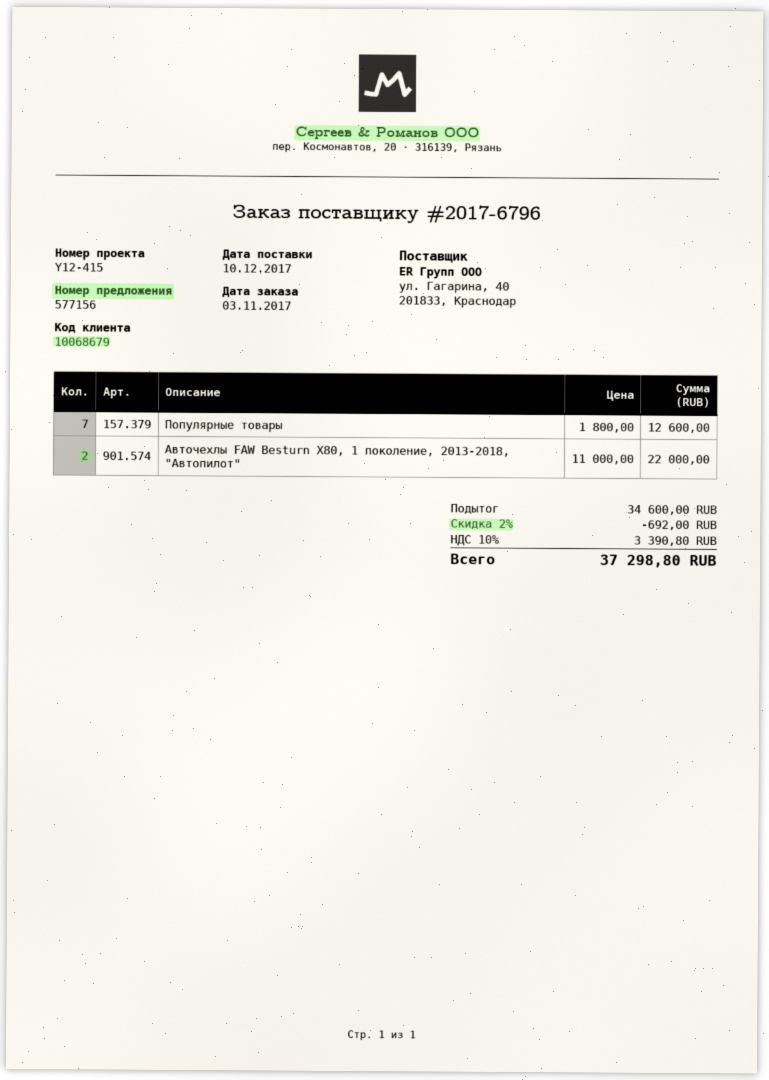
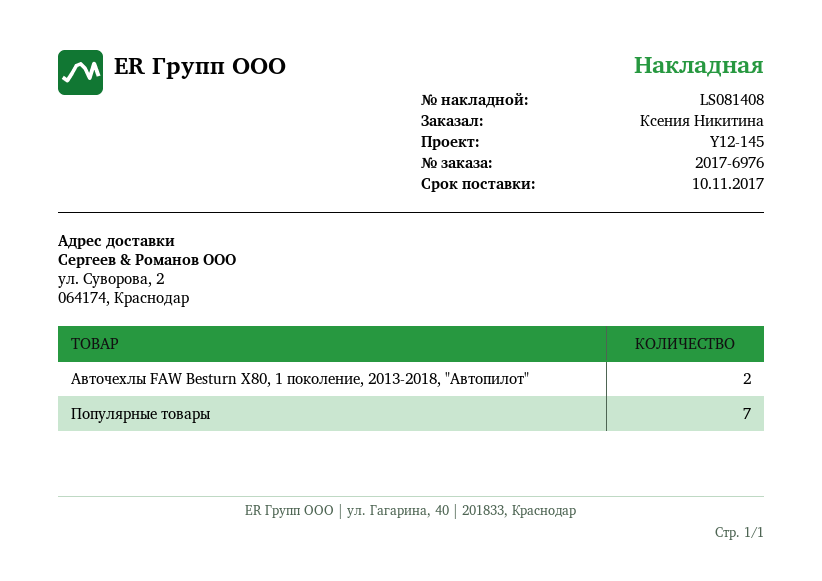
order number: 2017-6796 -> 2017-6976
delivery date: 2017-12-10 -> 2017-11-10
reference: Y12-415 -> Y12-145

